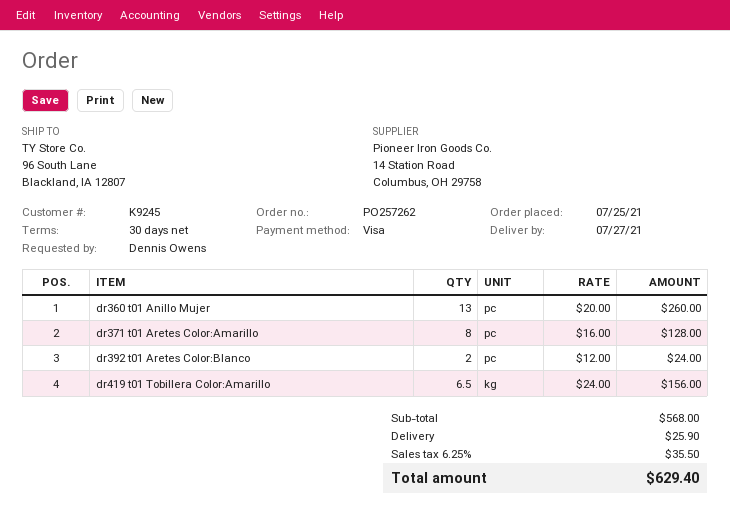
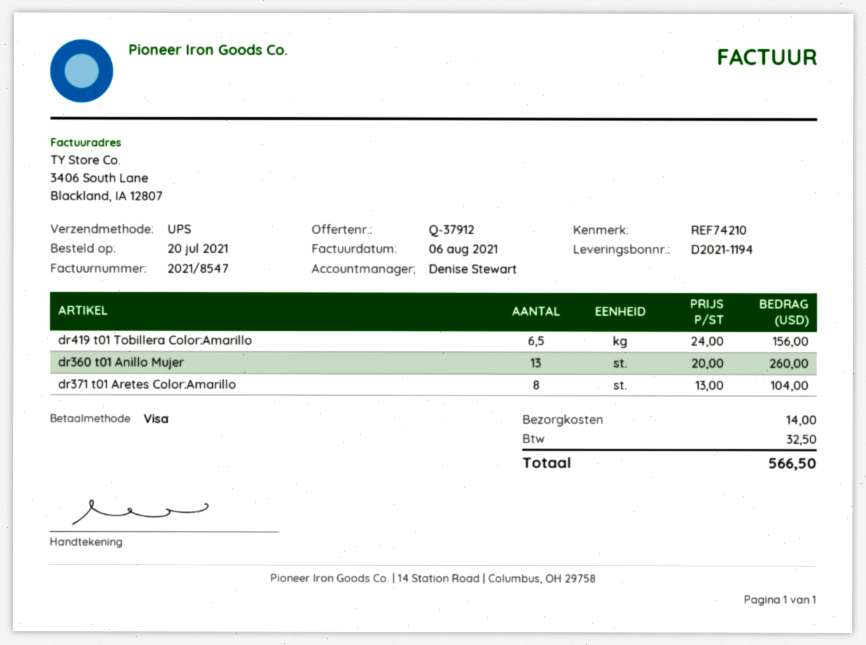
order date: 2021-07-25 -> 2021-07-20
dr371 t01 Aretes Color:Amarillo: 8 x 16.00 = 128.00 -> 8 x 13.00 = 104.00
dr392 t01 Aretes Color:Blanco: 2 x 12.00 = 24.00 -> none
shipping: 25.90 -> 14.00
tax: 35.50 -> 32.50
total: 629.40 -> 566.50

